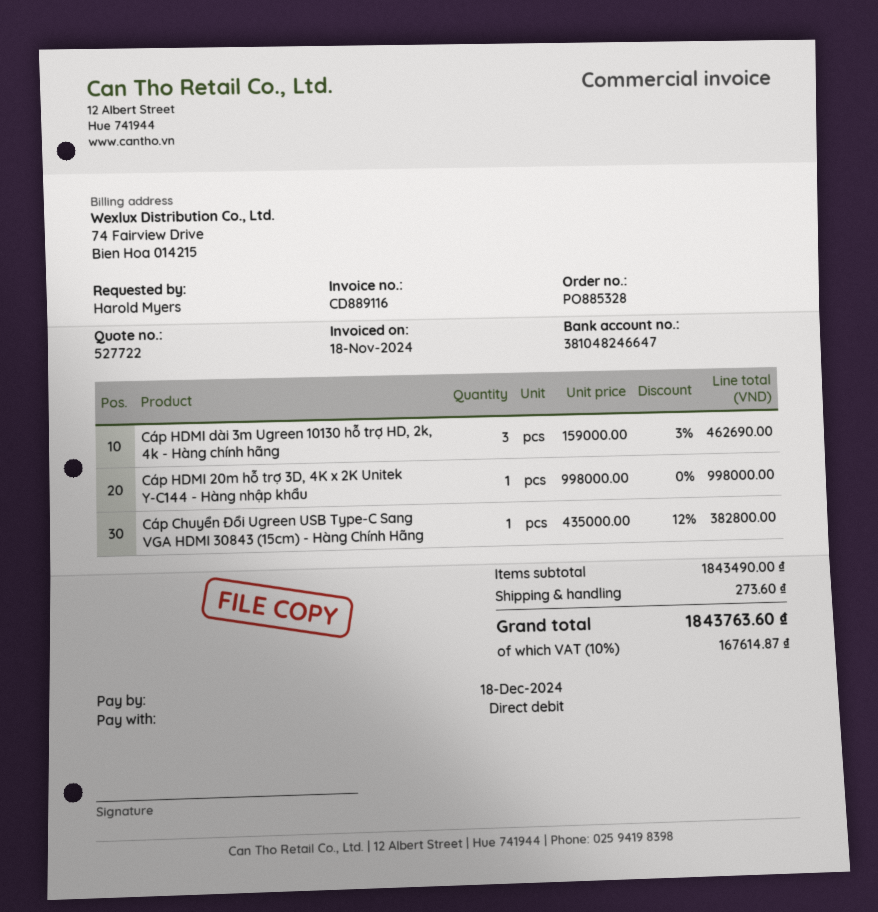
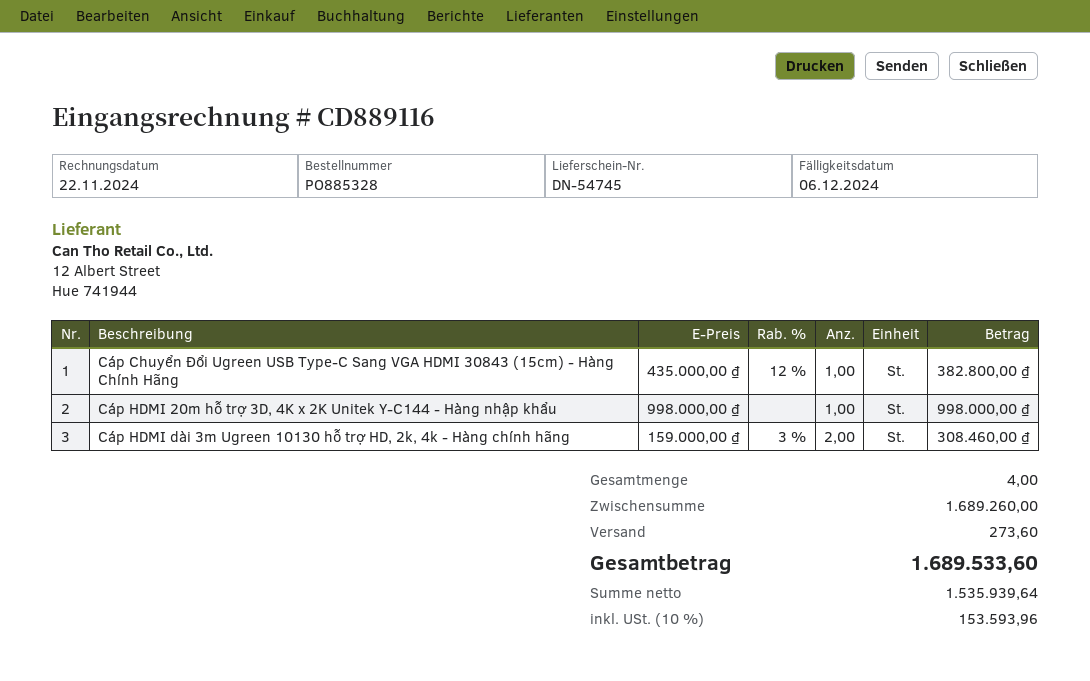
invoice date: 2024-11-18 -> 2024-11-22
due date: 2024-12-18 -> 2024-12-06
Cáp HDMI dài 3m Ugreen 10130 hỗ trợ HD, 2k, 4k - Hàng chính hãng: 3 x 159000.00 - 3% = 462690.00 -> 2 x 159000.00 - 3% = 308460.00
subtotal: 1843490.00 -> 1689260.00
tax: 10% = 167614.87 -> 10% = 153593.96
total: 1843763.60 -> 1689533.60

